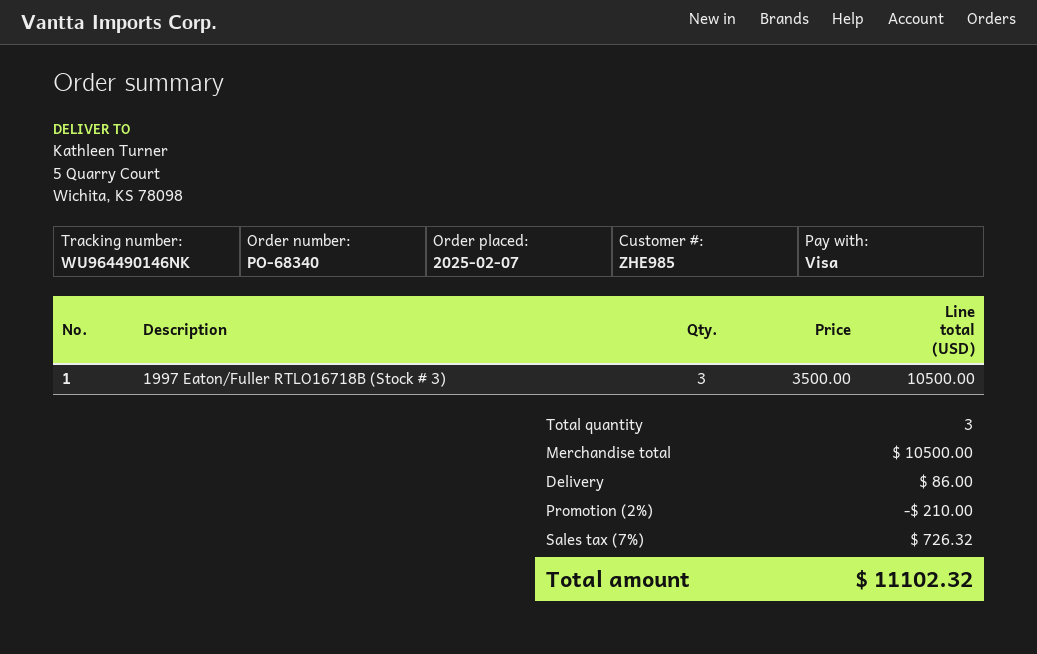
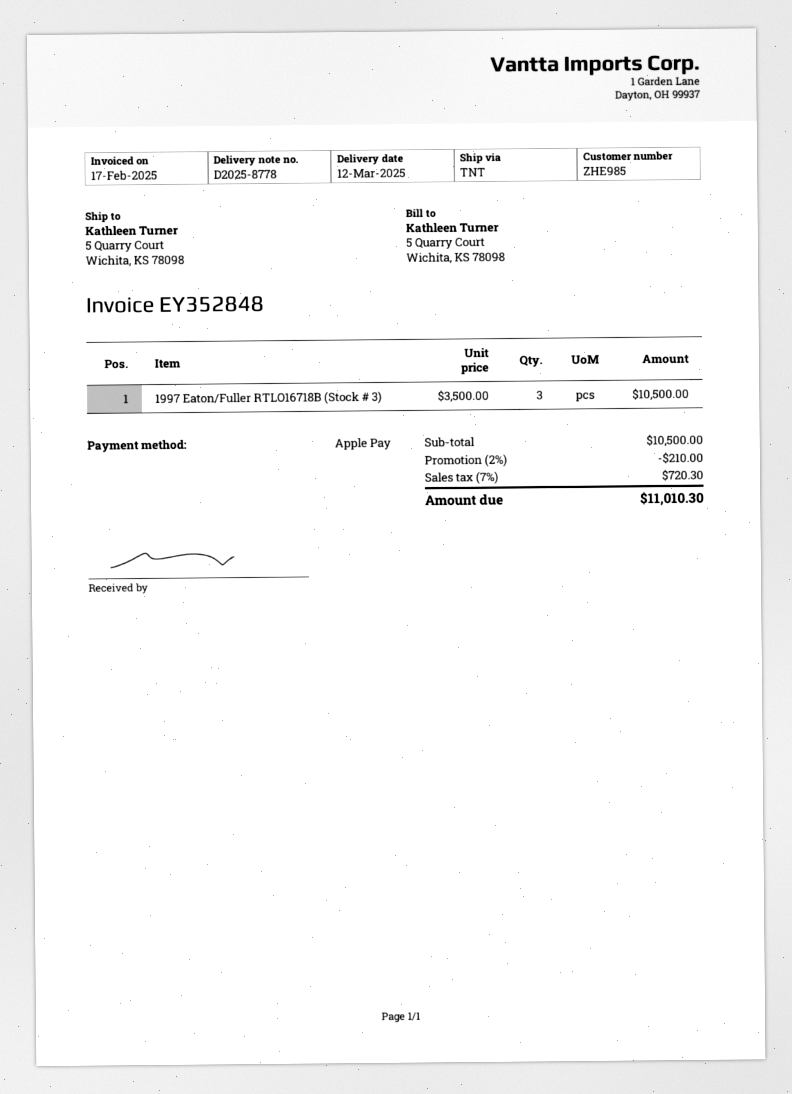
payment method: Visa -> Apple Pay
shipping: 86.00 -> none
tax: 7% = 726.32 -> 7% = 720.30
total: 11102.32 -> 11010.30

